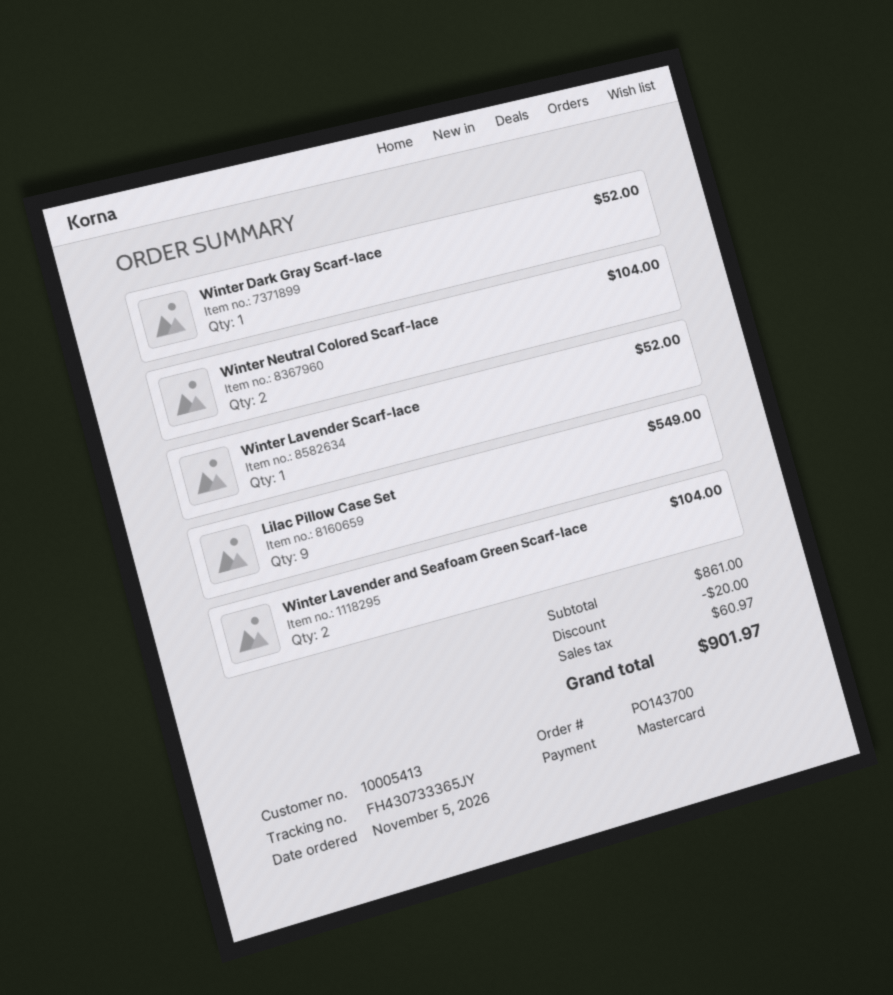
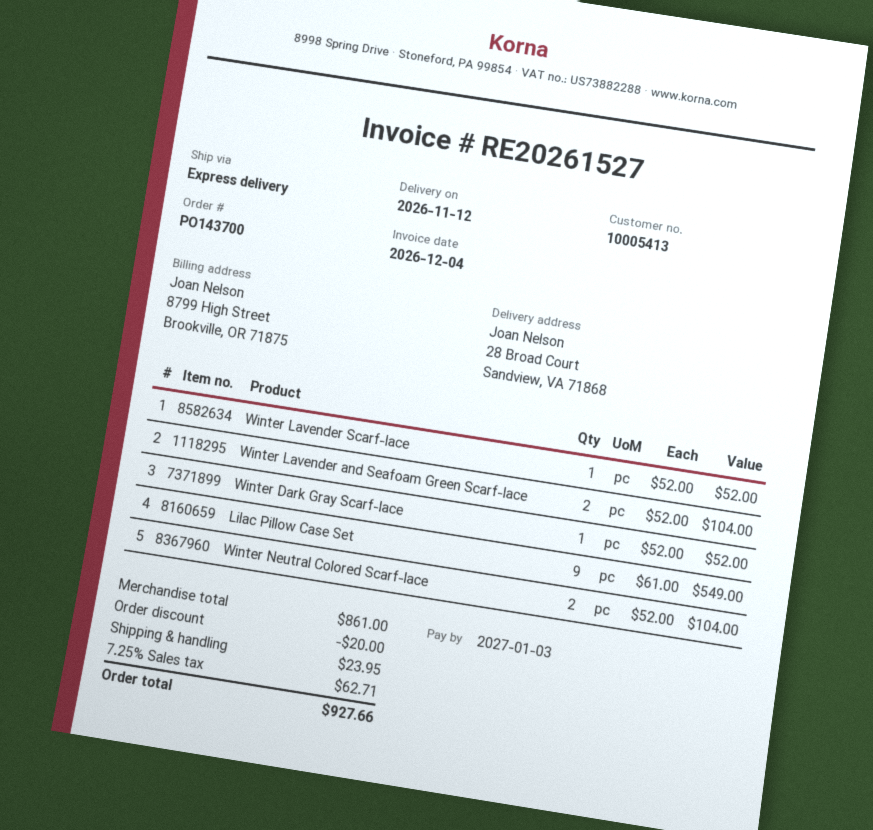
shipping: none -> 23.95
tax: 60.97 -> 62.71
total: 901.97 -> 927.66

